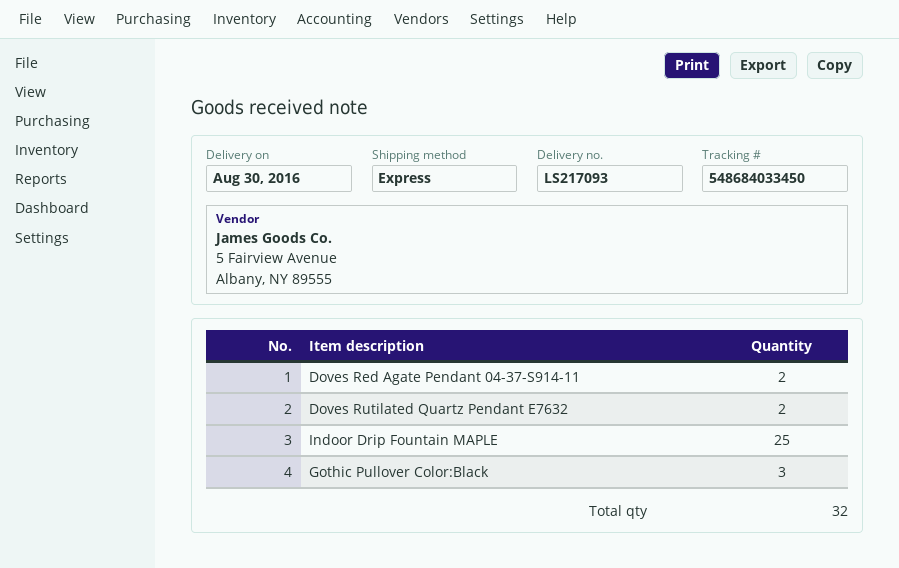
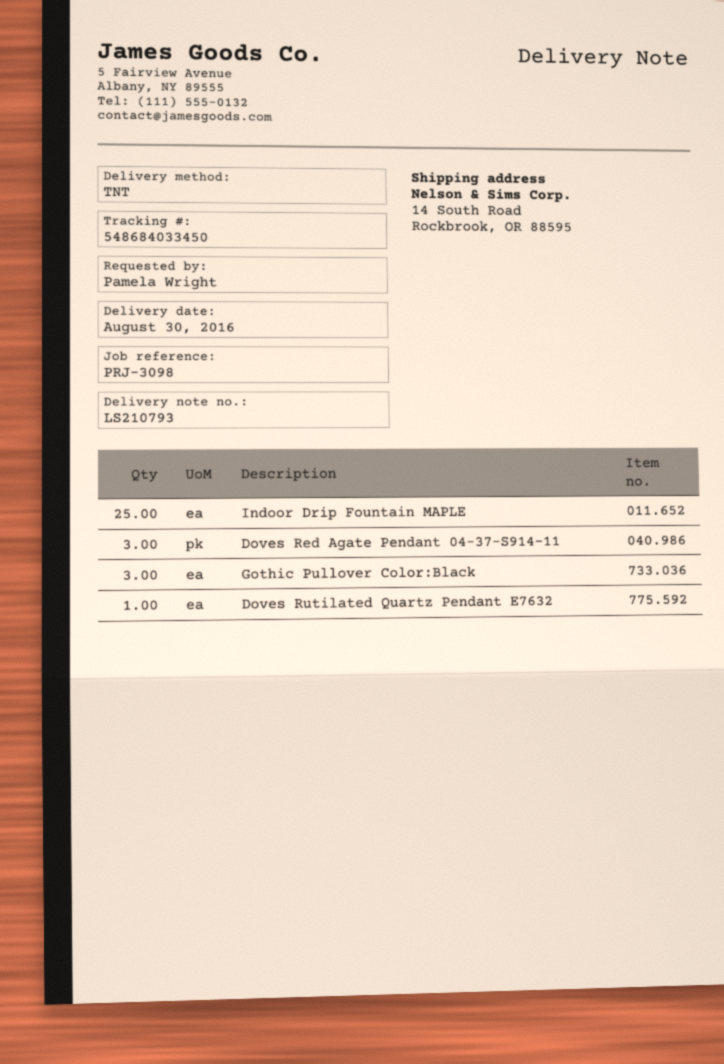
delivery note number: LS217093 -> LS210793
shipping method: express -> TNT
Doves Red Agate Pendant 04-37-S914-11: 2 -> 3
Doves Rutilated Quartz Pendant E7632: 2 -> 1

